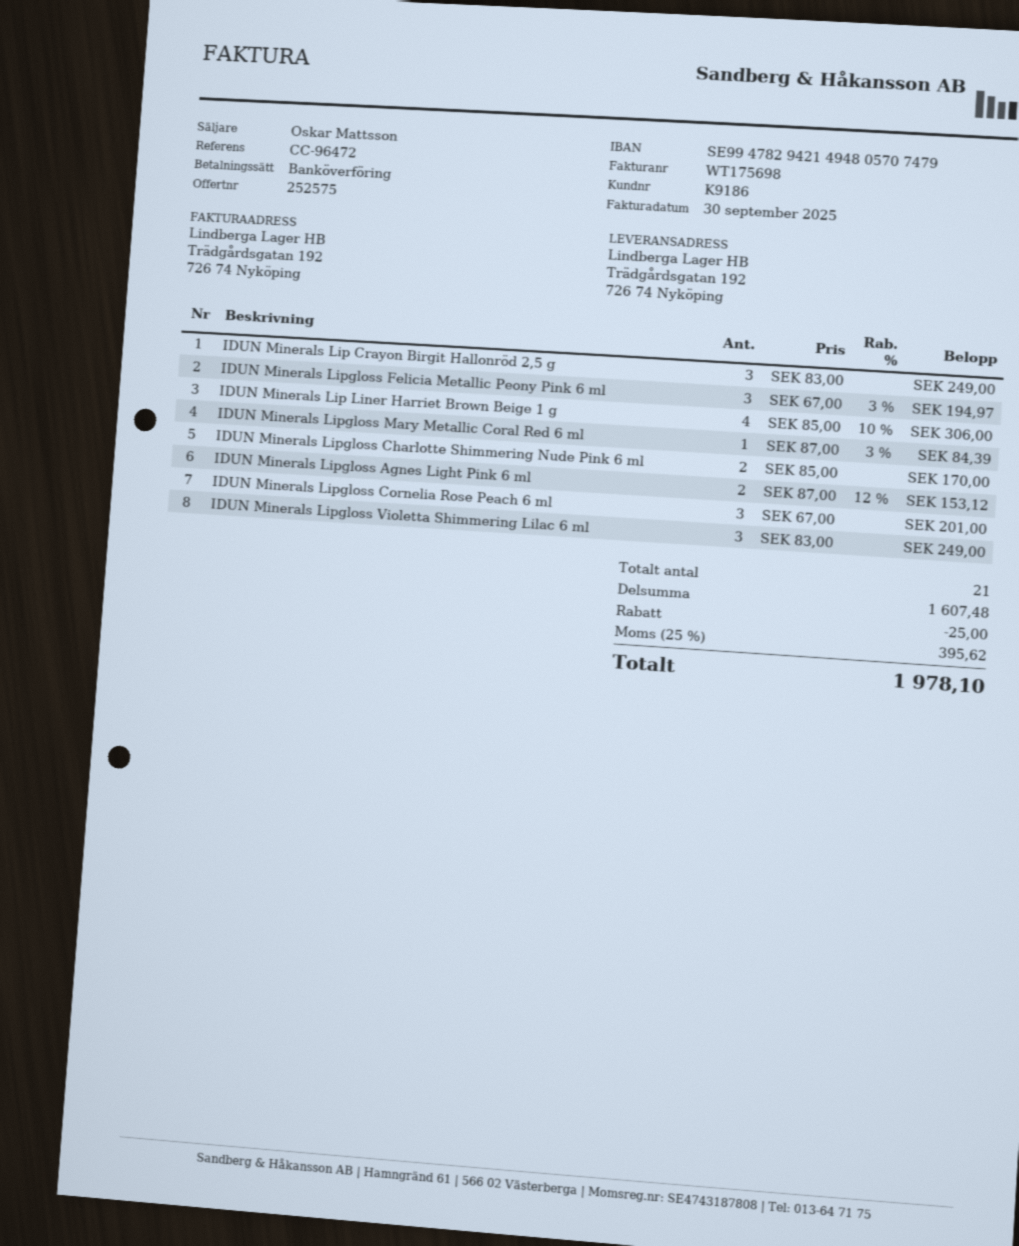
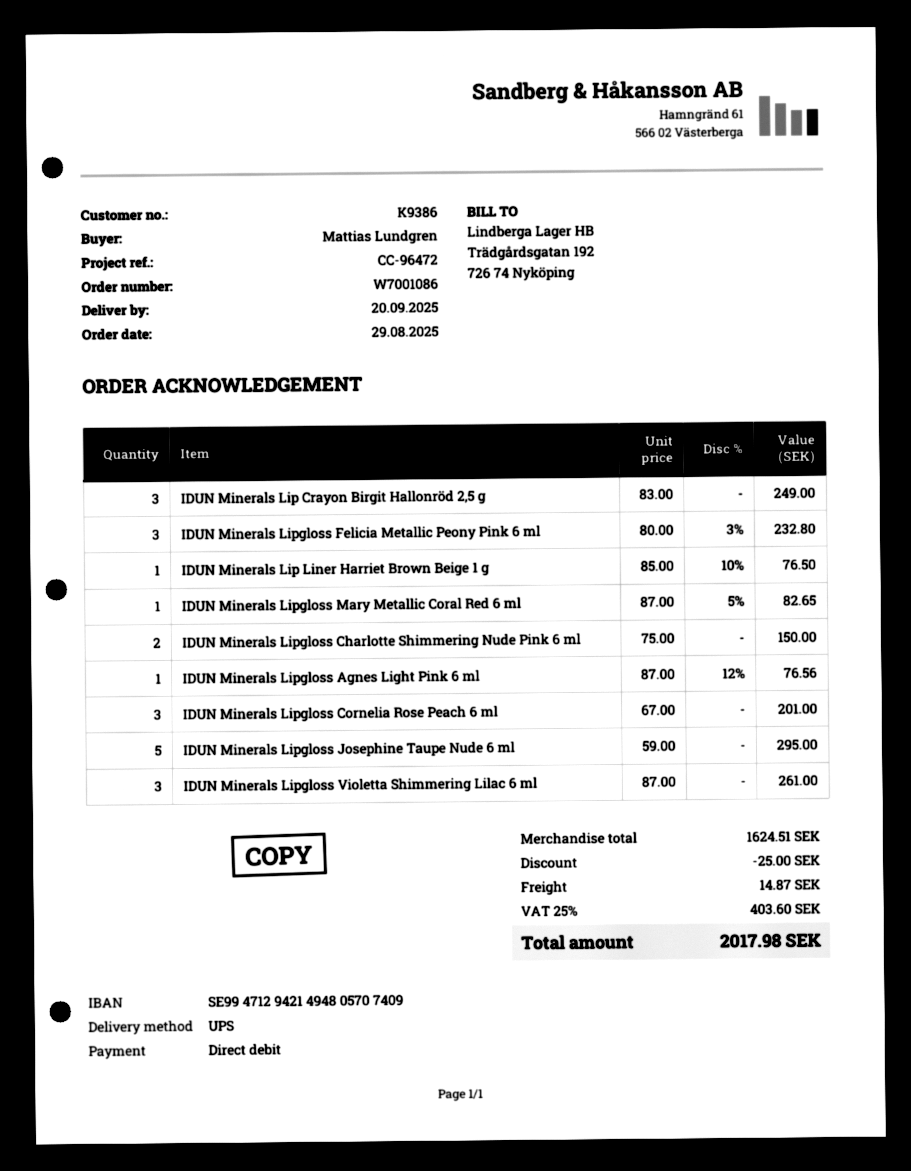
customer number: K9186 -> K9386
payment method: bank transfer -> direct debit
bank account: SE9947829421494805707479 -> SE9947129421494805707409
IDUN Minerals Lipgloss Felicia Metallic Peony Pink 6 ml: 3 x 67.00 - 3% = 194.97 -> 3 x 80.00 - 3% = 232.80
IDUN Minerals Lip Liner Harriet Brown Beige 1 g: 4 x 85.00 - 10% = 306.00 -> 1 x 85.00 - 10% = 76.50
IDUN Minerals Lipgloss Mary Metallic Coral Red 6 ml: 1 x 87.00 - 3% = 84.39 -> 1 x 87.00 - 5% = 82.65
IDUN Minerals Lipgloss Charlotte Shimmering Nude Pink 6 ml: 2 x 85.00 = 170.00 -> 2 x 75.00 = 150.00
IDUN Minerals Lipgloss Agnes Light Pink 6 ml: 2 x 87.00 - 12% = 153.12 -> 1 x 87.00 - 12% = 76.56
IDUN Minerals Lipgloss Violetta Shimmering Lilac 6 ml: 3 x 83.00 = 249.00 -> 3 x 87.00 = 261.00
IDUN Minerals Lipgloss Josephine Taupe Nude 6 ml: none -> 5 x 59.00 = 295.00
subtotal: 1607.48 -> 1624.51
shipping: none -> 14.87
tax: 25% = 395.62 -> 25% = 403.60
total: 1978.10 -> 2017.98

